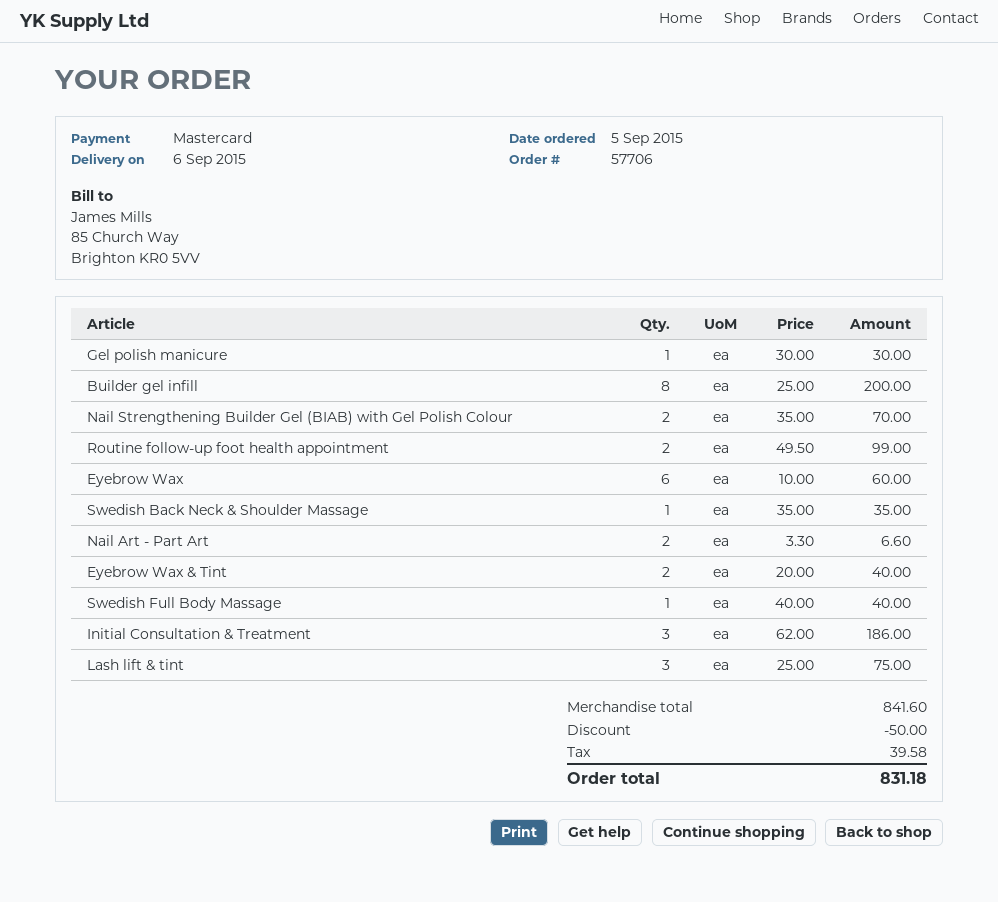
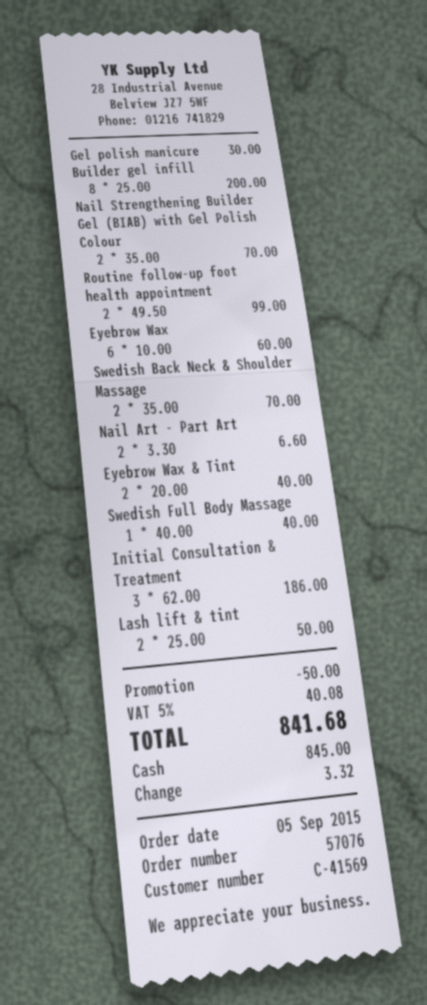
order number: 57706 -> 57076
payment method: Mastercard -> cash
Swedish Back Neck & Shoulder Massage: 1 x 35.00 = 35.00 -> 2 x 35.00 = 70.00
Lash lift & tint: 3 x 25.00 = 75.00 -> 2 x 25.00 = 50.00
tax: 39.58 -> 40.08
total: 831.18 -> 841.68

